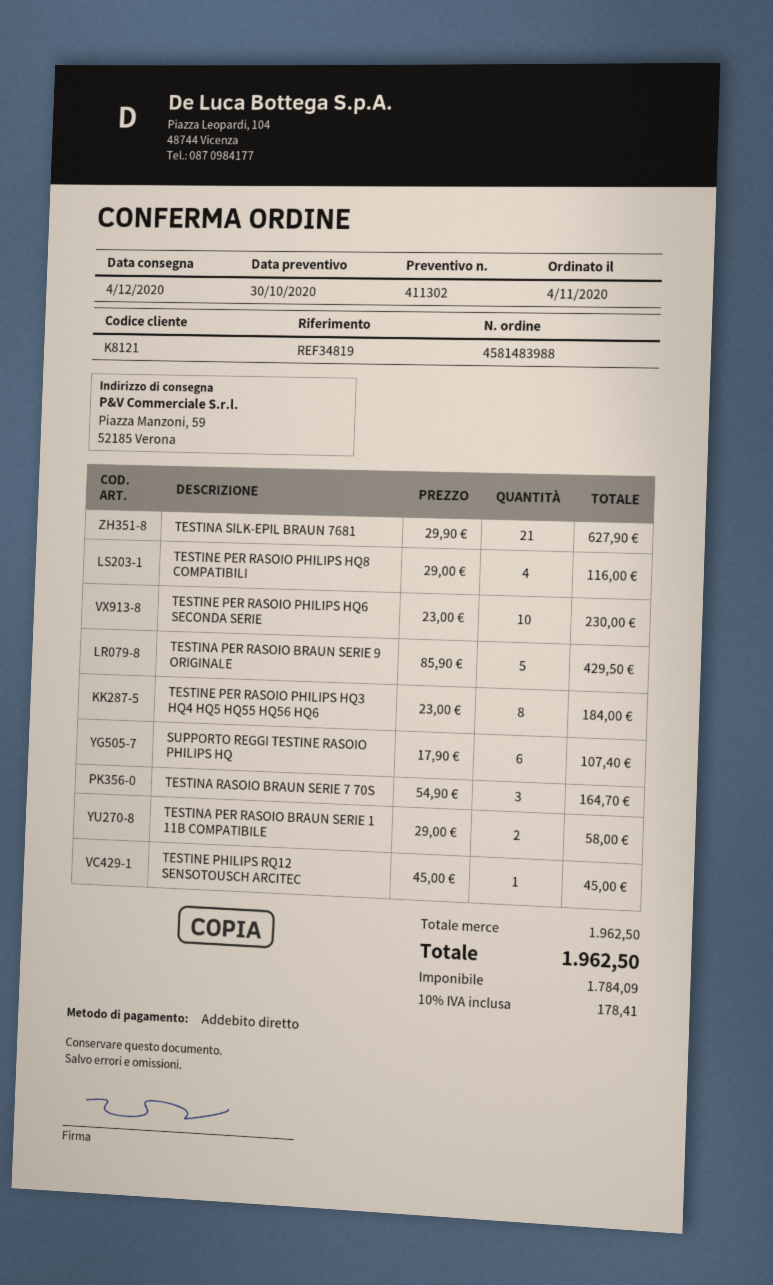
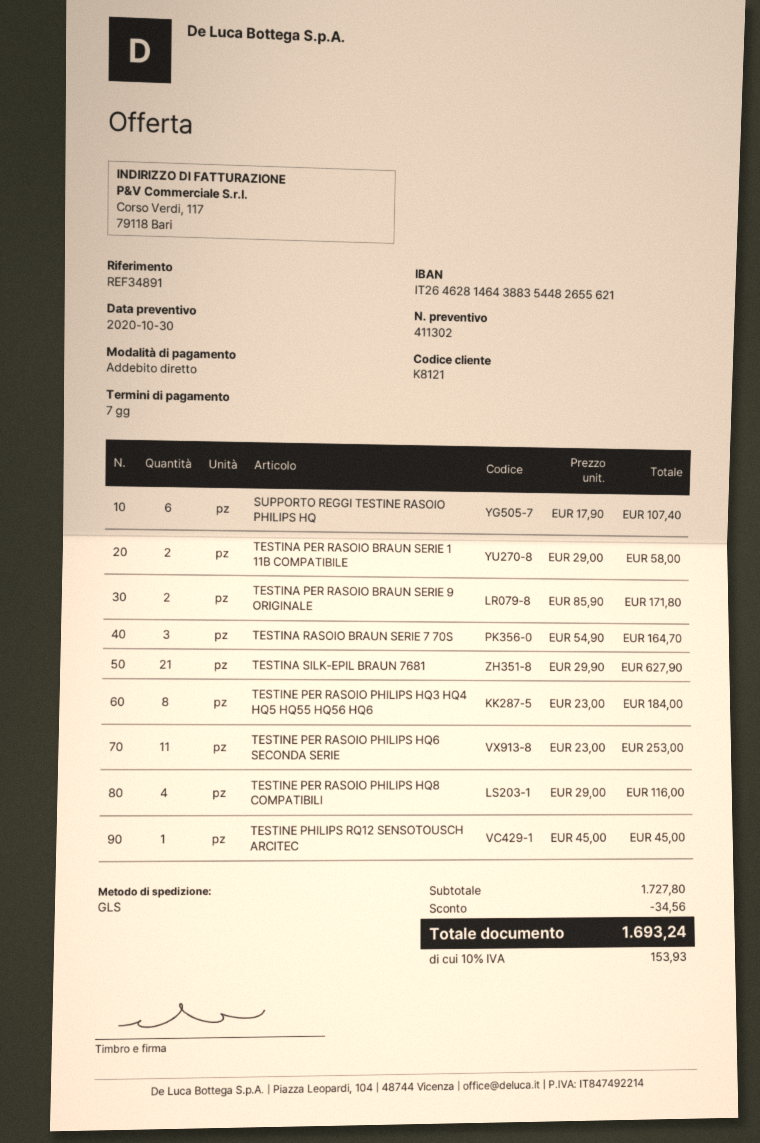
reference: REF34819 -> REF34891
TESTINE PER RASOIO PHILIPS HQ6 SECONDA SERIE: 10 x 23.00 = 230.00 -> 11 x 23.00 = 253.00
TESTINA PER RASOIO BRAUN SERIE 9 ORIGINALE: 5 x 85.90 = 429.50 -> 2 x 85.90 = 171.80
subtotal: 1962.50 -> 1727.80
discount: none -> 34.56
tax: 10% = 178.41 -> 10% = 153.93
total: 1962.50 -> 1693.24

